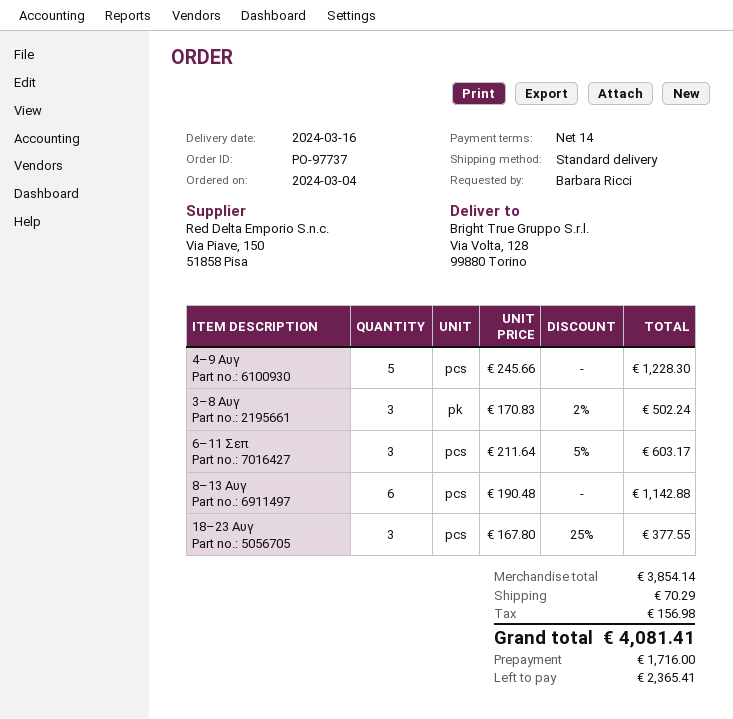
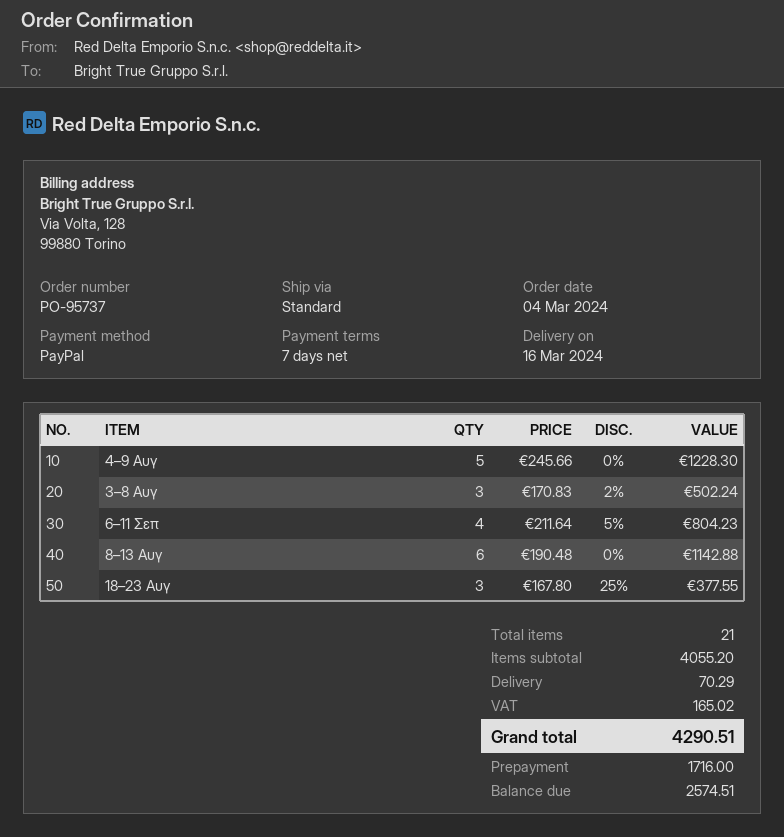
order number: PO-97737 -> PO-95737
payment terms: 14 days -> 7 days
6–11 Σεπ: 3 x 211.64 - 5% = 603.17 -> 4 x 211.64 - 5% = 804.23
subtotal: 3854.14 -> 4055.20
tax: 156.98 -> 165.02
total: 4081.41 -> 4290.51
balance: 2365.41 -> 2574.51

